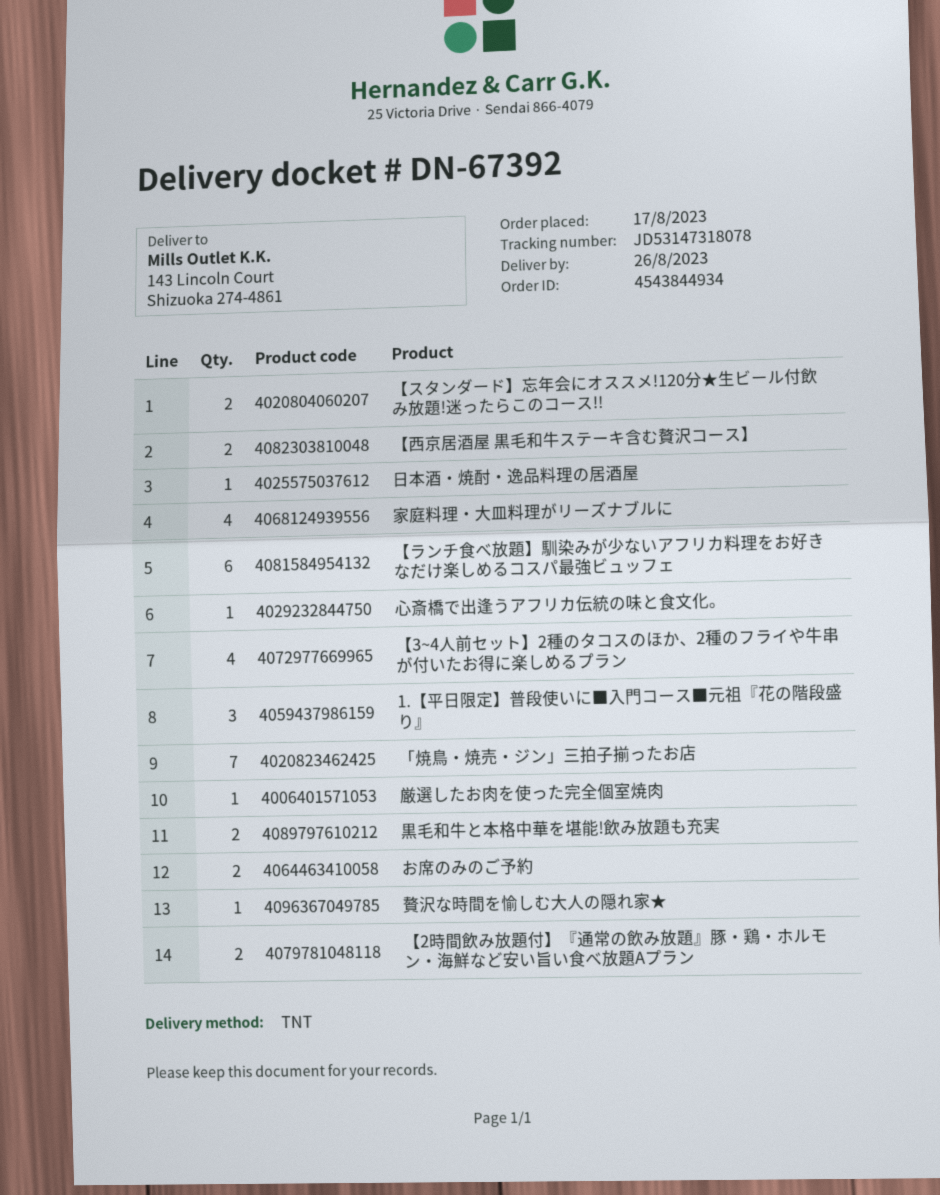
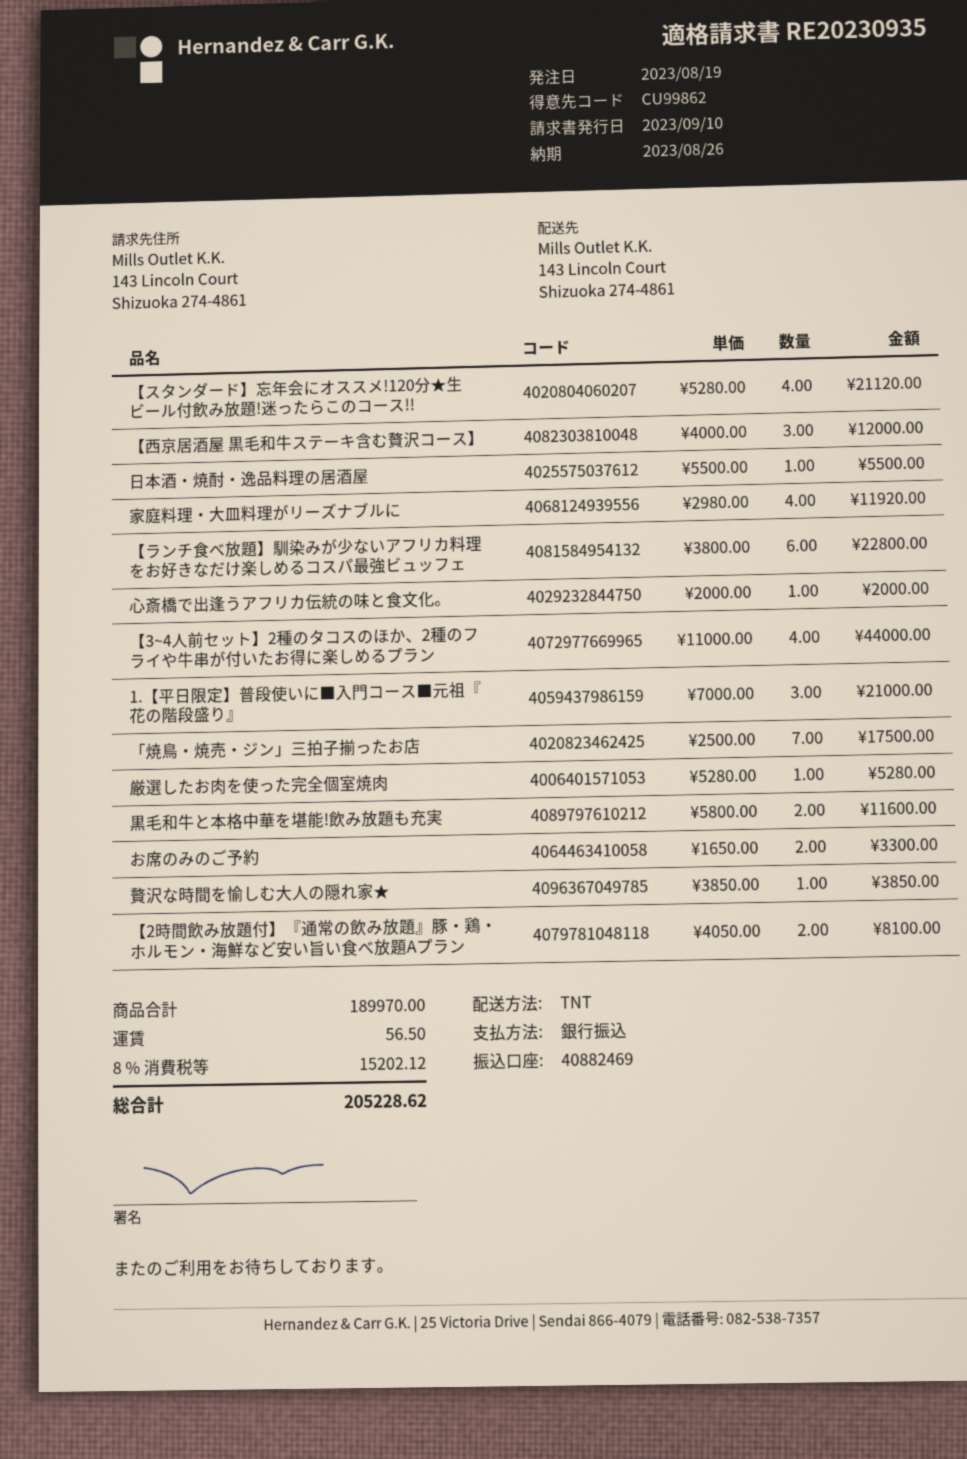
order date: 2023-08-17 -> 2023-08-19
【スタンダード】忘年会にオススメ!120分★生ビール付飲み放題!迷ったらこのコース!!: 2 -> 4
【西京居酒屋 黒毛和牛ステーキ含む贅沢コース】: 2 -> 3

